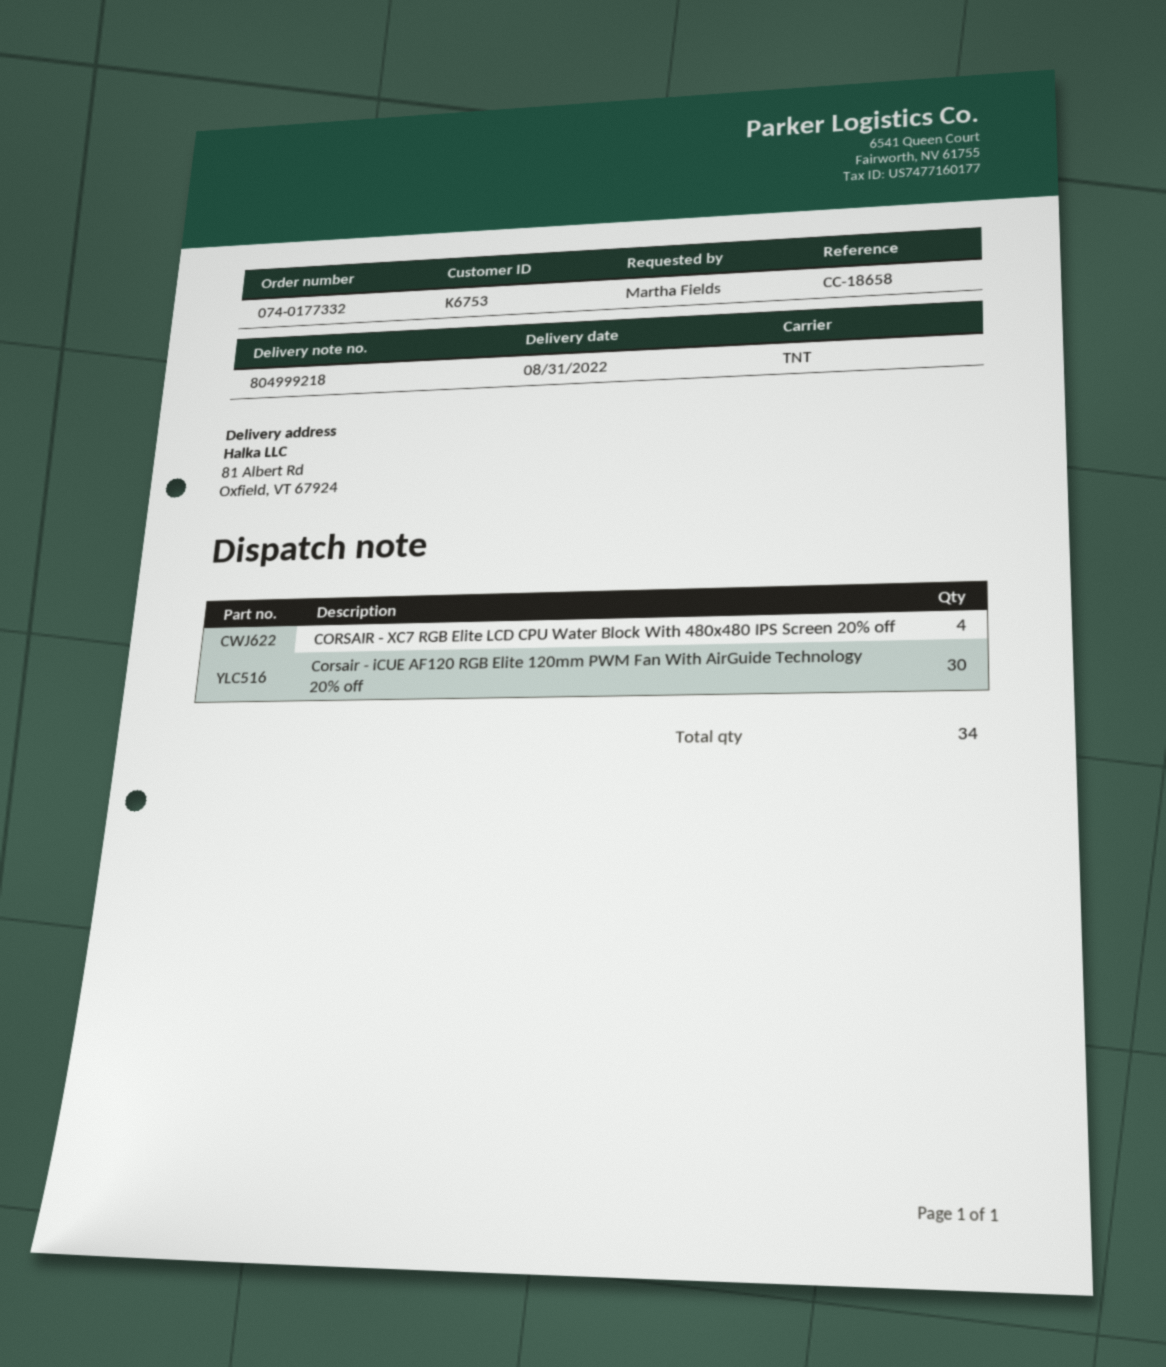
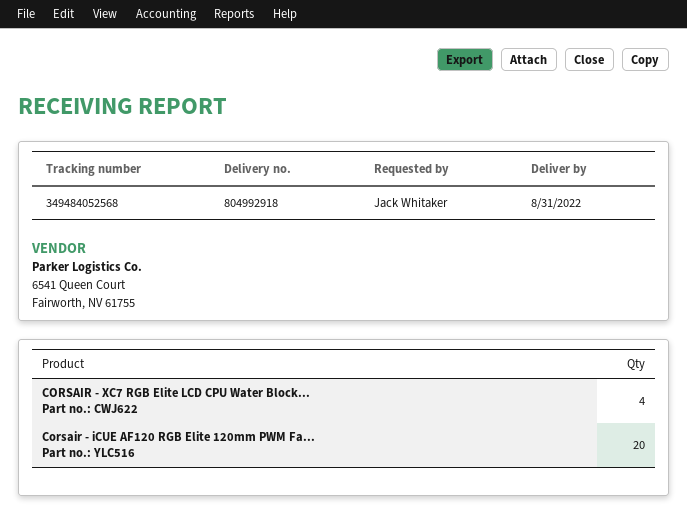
delivery note number: 804999218 -> 804992918
ordered by: Martha Fields -> Jack Whitaker
Corsair - iCUE AF120 RGB Elite 120mm PWM Fan With AirGuide Technology 20% off: 30 -> 20

